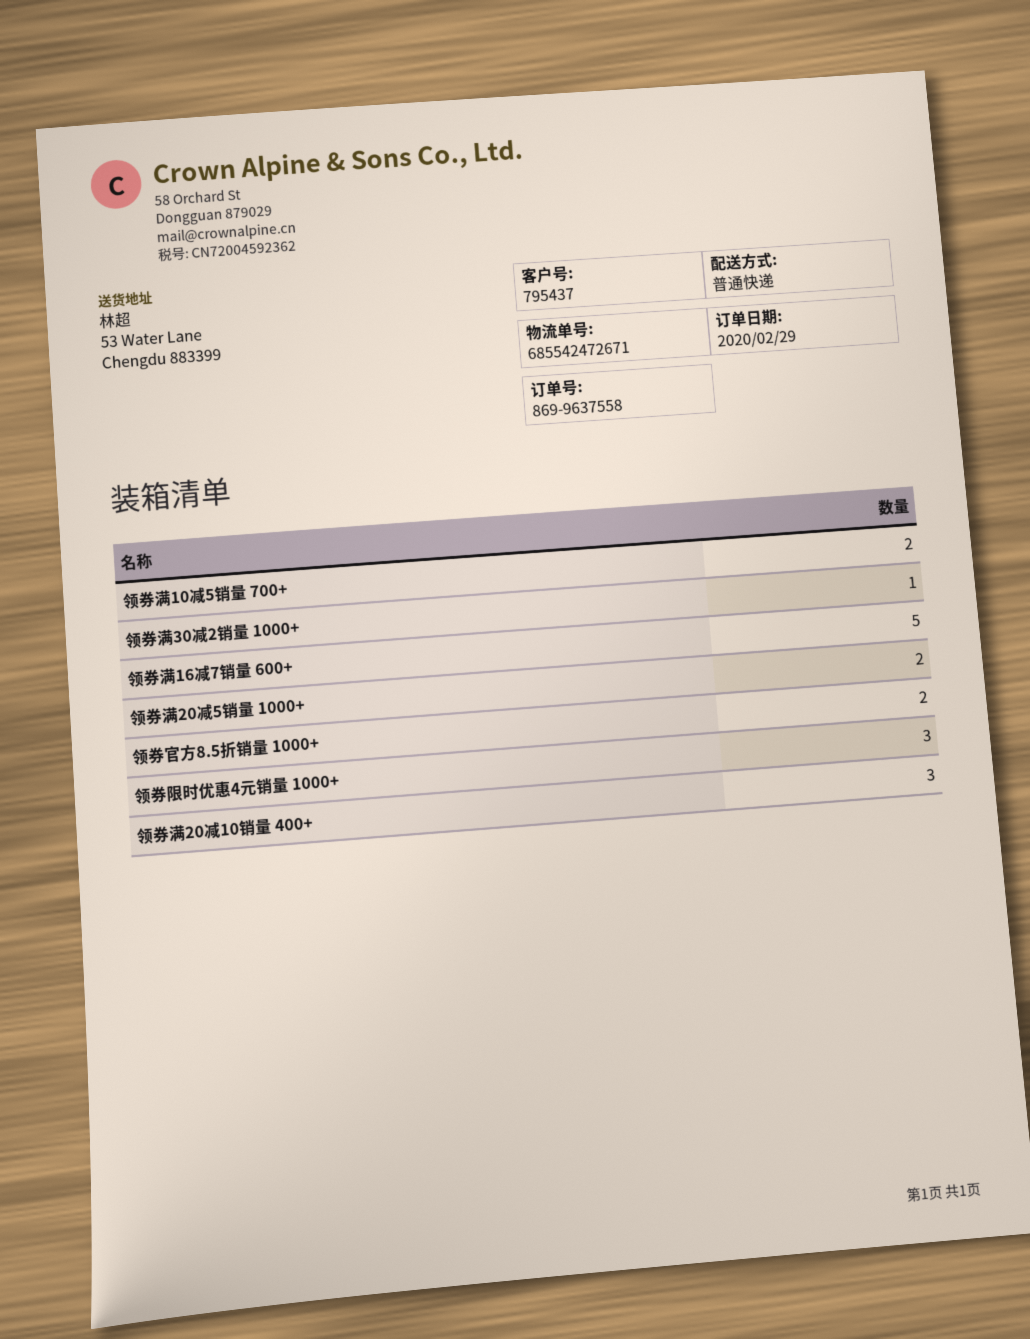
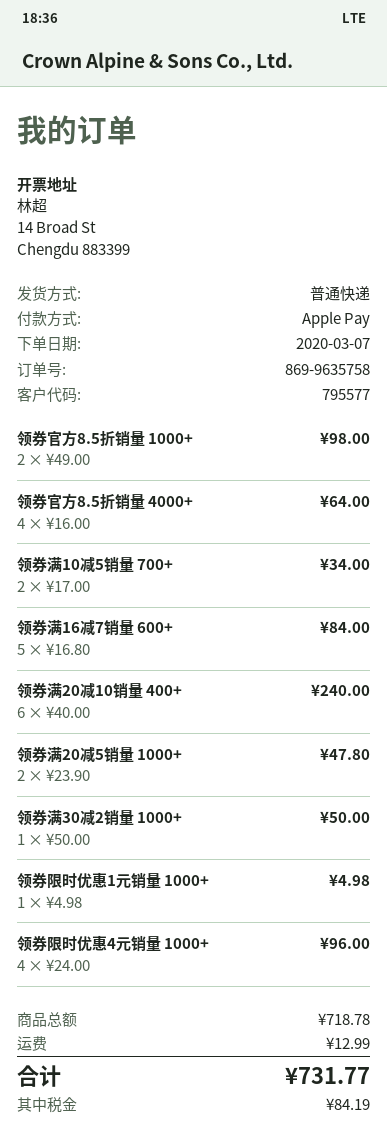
order number: 869-9637558 -> 869-9635758
order date: 2020-02-29 -> 2020-03-07
customer number: 795437 -> 795577
领券限时优惠4元销量 1000+: 3 -> 4
领券满20减10销量 400+: 3 -> 6
领券官方8.5折销量 4000+: none -> 4
领券限时优惠1元销量 1000+: none -> 1

